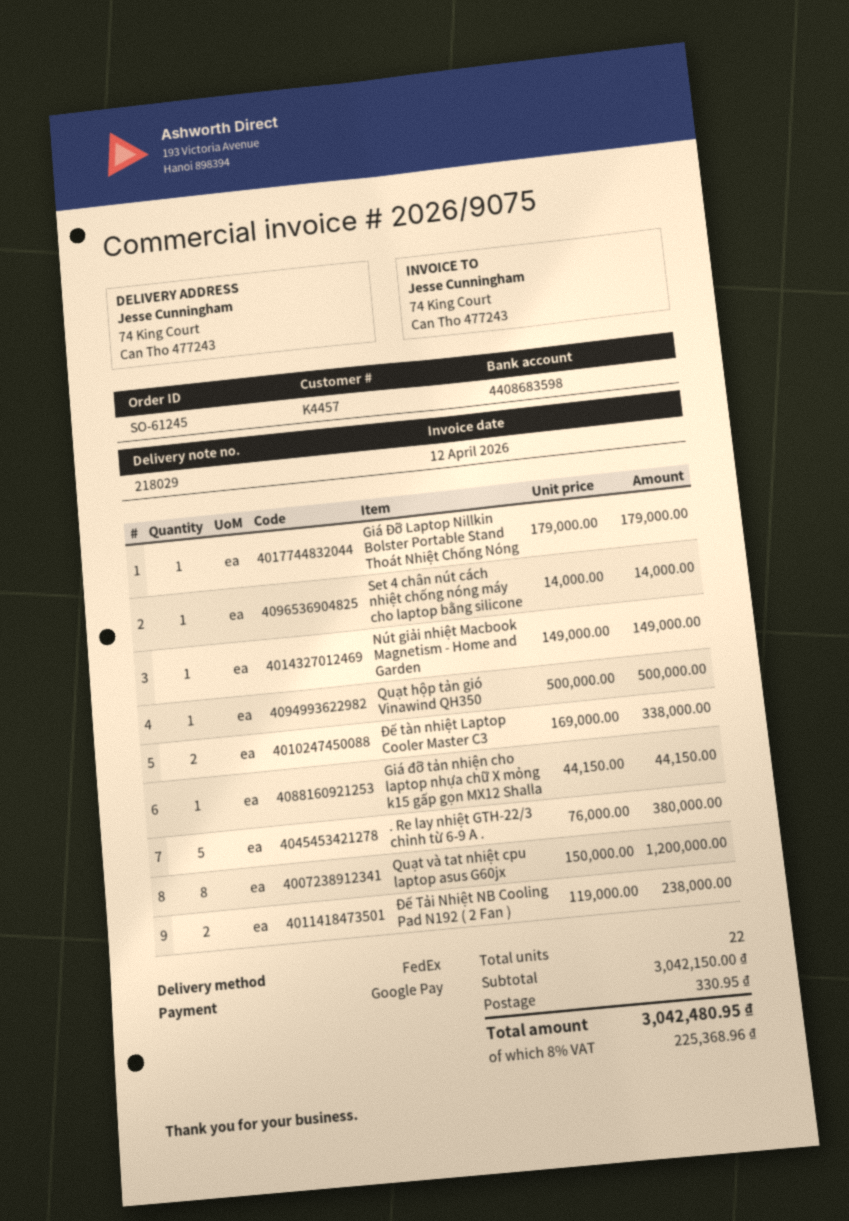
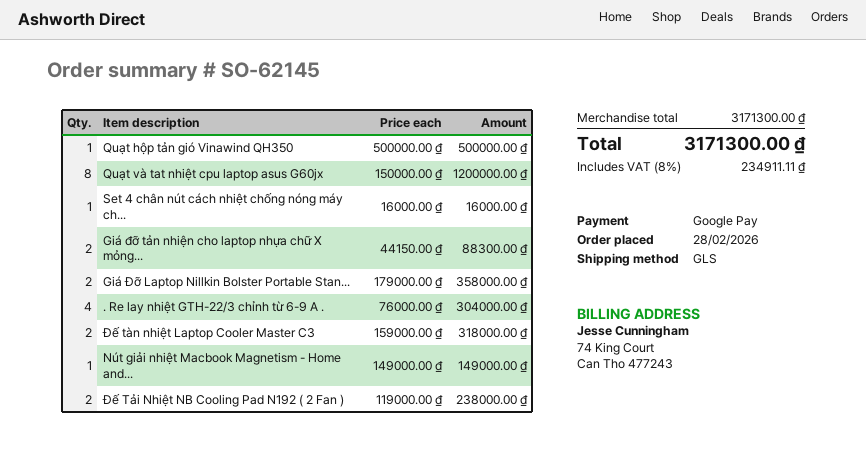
order number: SO-61245 -> SO-62145
shipping method: FedEx -> GLS
Giá Đỡ Laptop Nillkin Bolster Portable Stand Thoát Nhiệt Chống Nóng: 1 x 179000.00 = 179000.00 -> 2 x 179000.00 = 358000.00
Set 4 chân nút cách nhiệt chống nóng máy cho laptop bằng silicone: 1 x 14000.00 = 14000.00 -> 1 x 16000.00 = 16000.00
Đế tàn nhiệt Laptop Cooler Master C3: 2 x 169000.00 = 338000.00 -> 2 x 159000.00 = 318000.00
Giá đỡ tản nhiện cho laptop nhựa chữ X mỏng k15 gấp gọn MX12 Shalla: 1 x 44150.00 = 44150.00 -> 2 x 44150.00 = 88300.00
. Re lay nhiệt GTH-22/3 chỉnh từ 6-9 A .: 5 x 76000.00 = 380000.00 -> 4 x 76000.00 = 304000.00
subtotal: 3042150.00 -> 3171300.00
shipping: 330.95 -> none
tax: 8% = 225368.96 -> 8% = 234911.11
total: 3042480.95 -> 3171300.00

